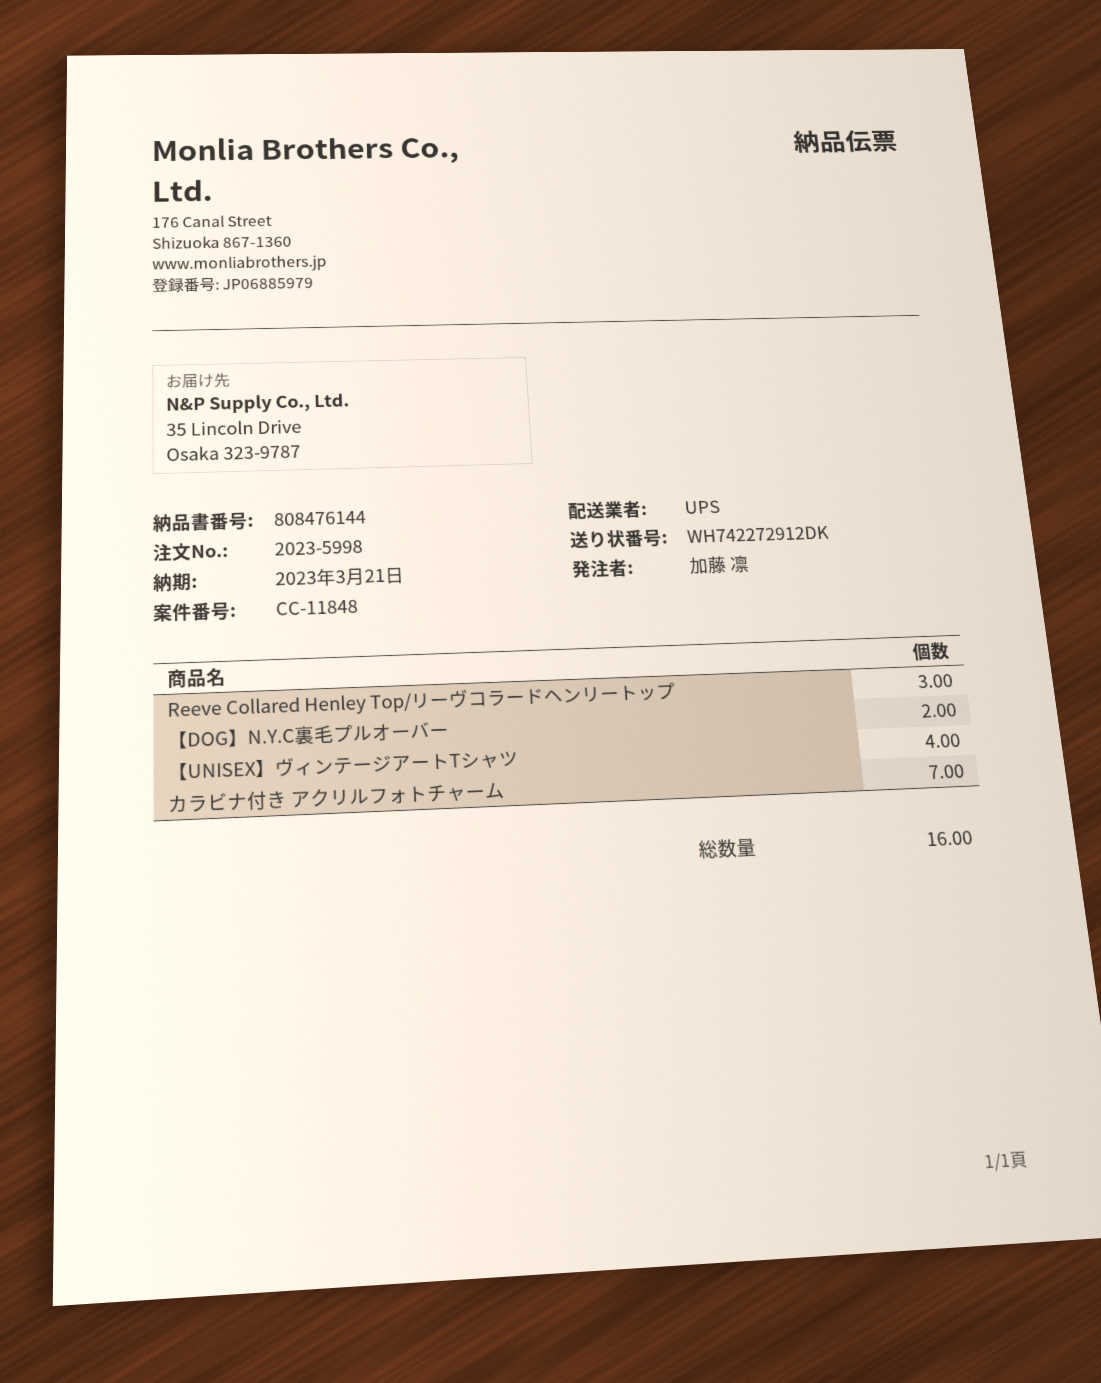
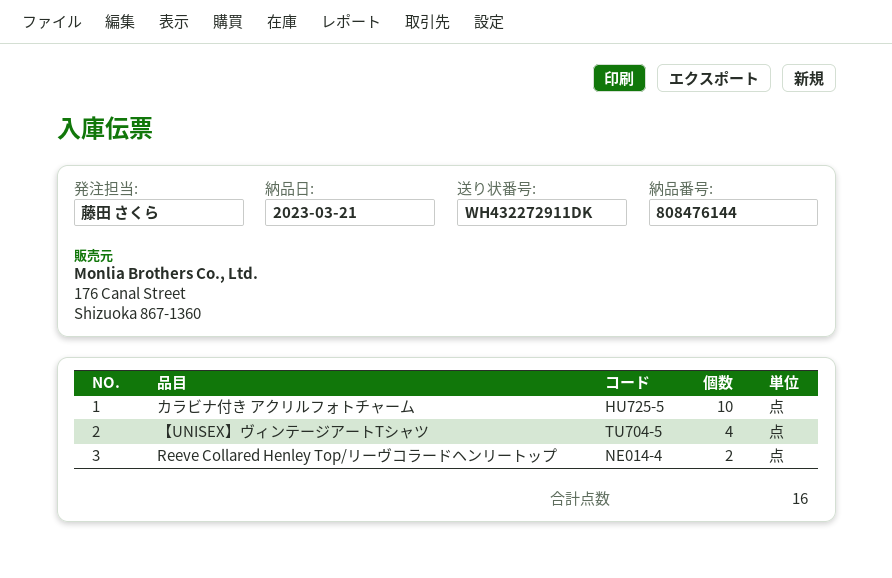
ordered by: 加藤 凛 -> 藤田 さくら
tracking number: WH742272912DK -> WH432272911DK
Reeve Collared Henley Top/リーヴコラードヘンリートップ: 3 -> 2
【DOG】N.Y.C裏毛プルオーバー: 2 -> none
カラビナ付き アクリルフォトチャーム: 7 -> 10

